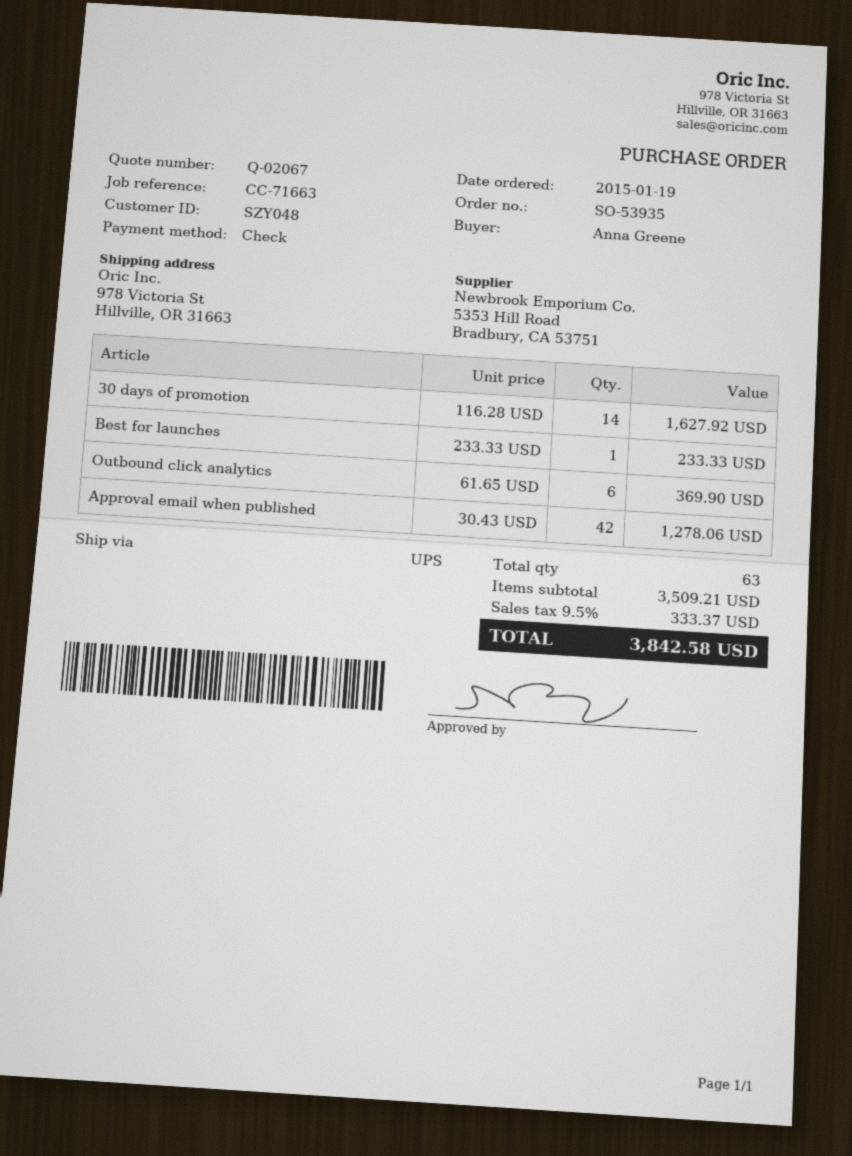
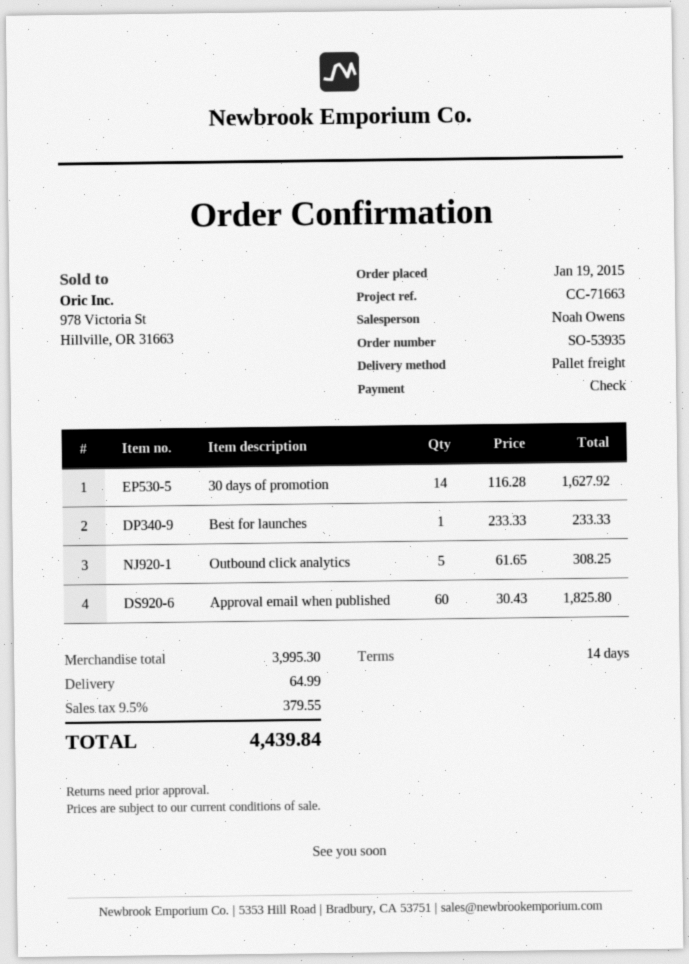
shipping method: UPS -> pallet freight
Outbound click analytics: 6 x 61.65 = 369.90 -> 5 x 61.65 = 308.25
Approval email when published: 42 x 30.43 = 1278.06 -> 60 x 30.43 = 1825.80
subtotal: 3509.21 -> 3995.30
shipping: none -> 64.99
tax: 9.5% = 333.37 -> 9.5% = 379.55
total: 3842.58 -> 4439.84

